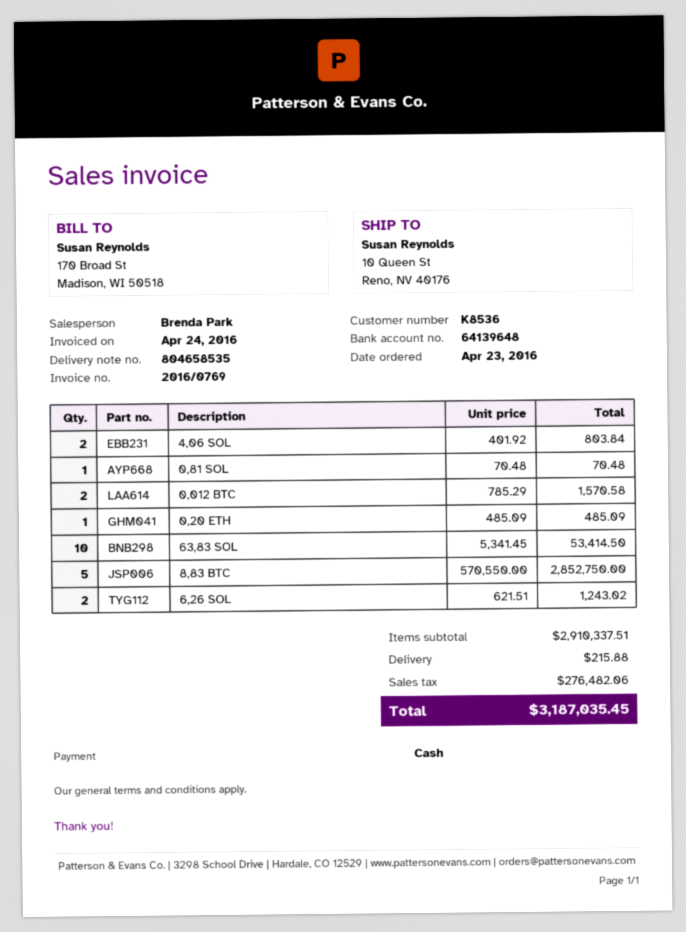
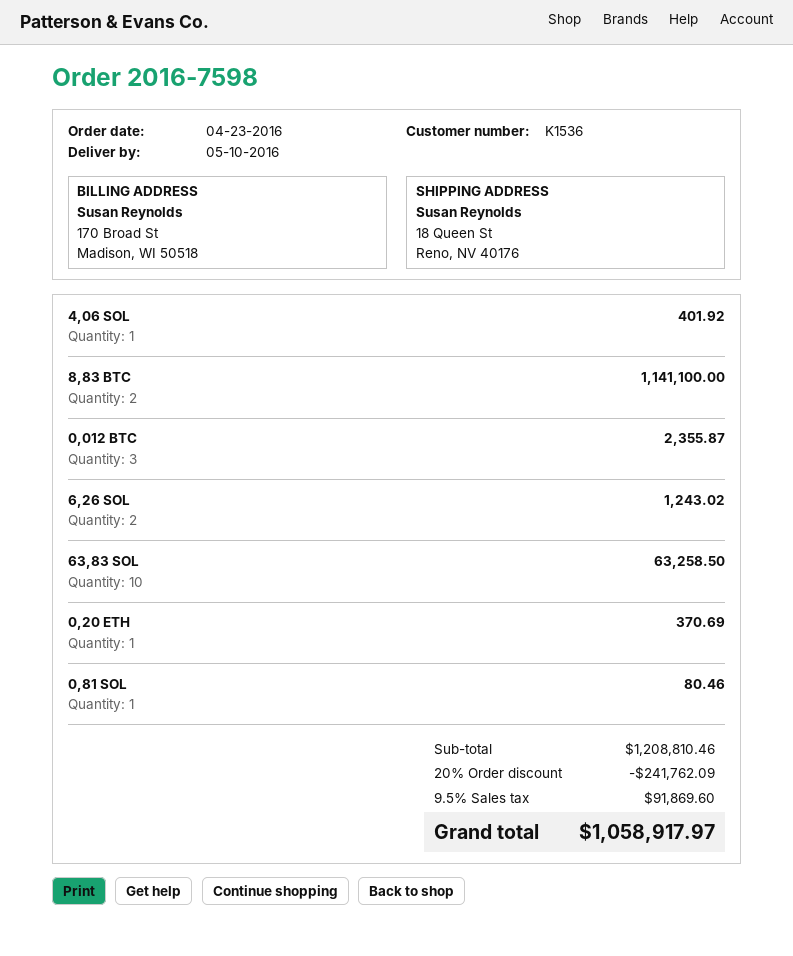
customer number: K8536 -> K1536
ship to: 10 Queen St, Reno, NV 40176 -> 18 Queen St, Reno, NV 40176
4,06 SOL: 2 for 803.84 -> 1 for 401.92
0,81 SOL: 1 for 70.48 -> 1 for 80.46
0,012 BTC: 2 for 1570.58 -> 3 for 2355.87
0,20 ETH: 1 for 485.09 -> 1 for 370.69
63,83 SOL: 10 for 53414.50 -> 10 for 63258.50
8,83 BTC: 5 for 2852750.00 -> 2 for 1141100.00
subtotal: 2910337.51 -> 1208810.46
discount: none -> 20% = 241762.09
shipping: 215.88 -> none
tax: 276482.06 -> 91869.60
total: 3187035.45 -> 1058917.97

